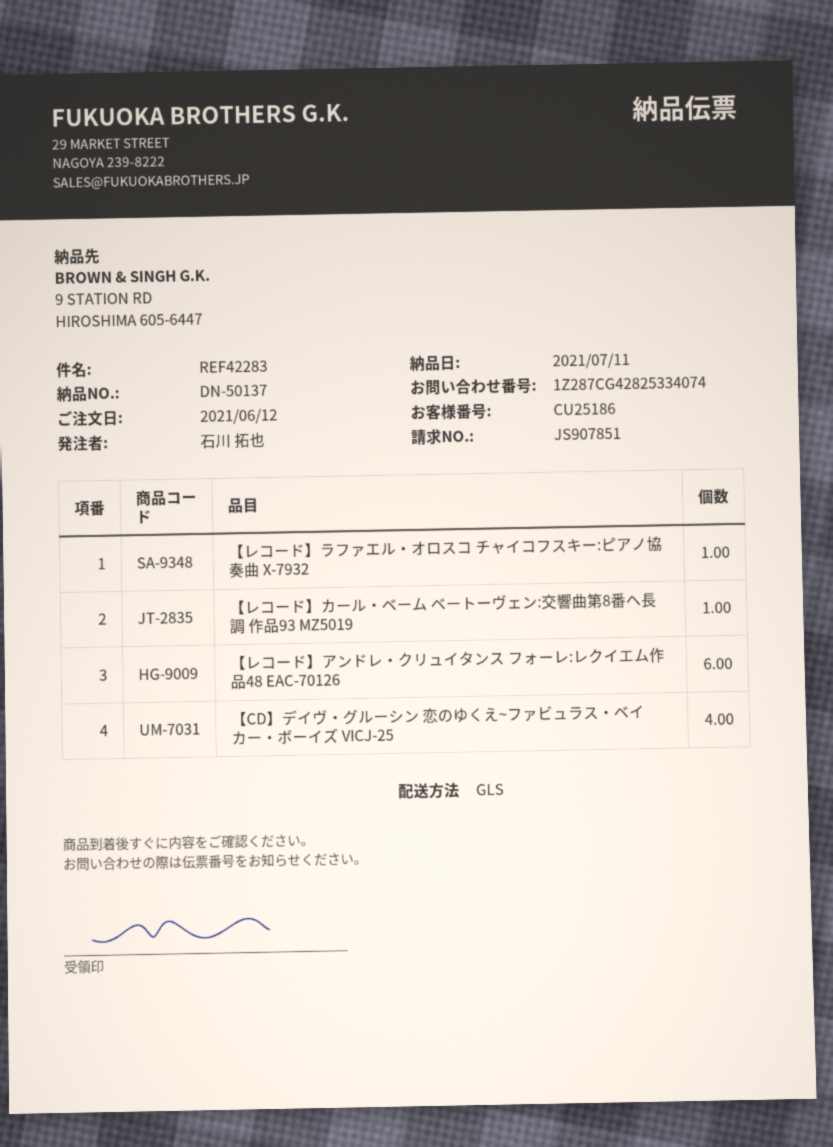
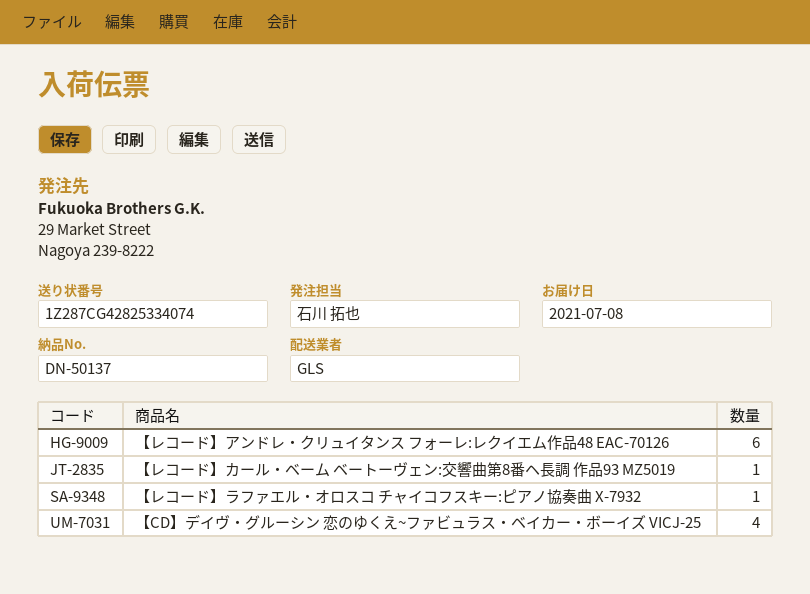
delivery date: 2021-07-11 -> 2021-07-08

